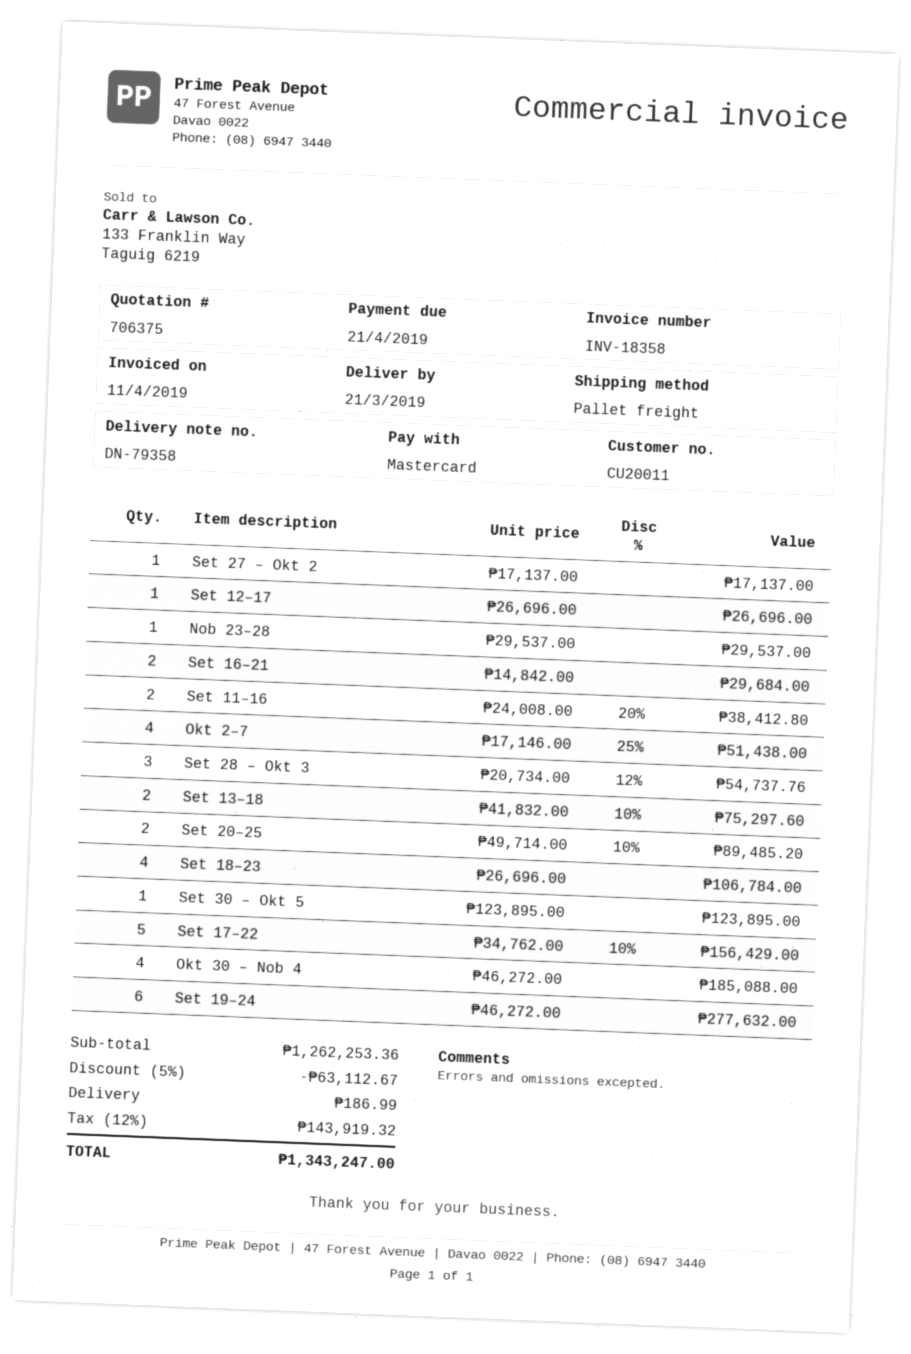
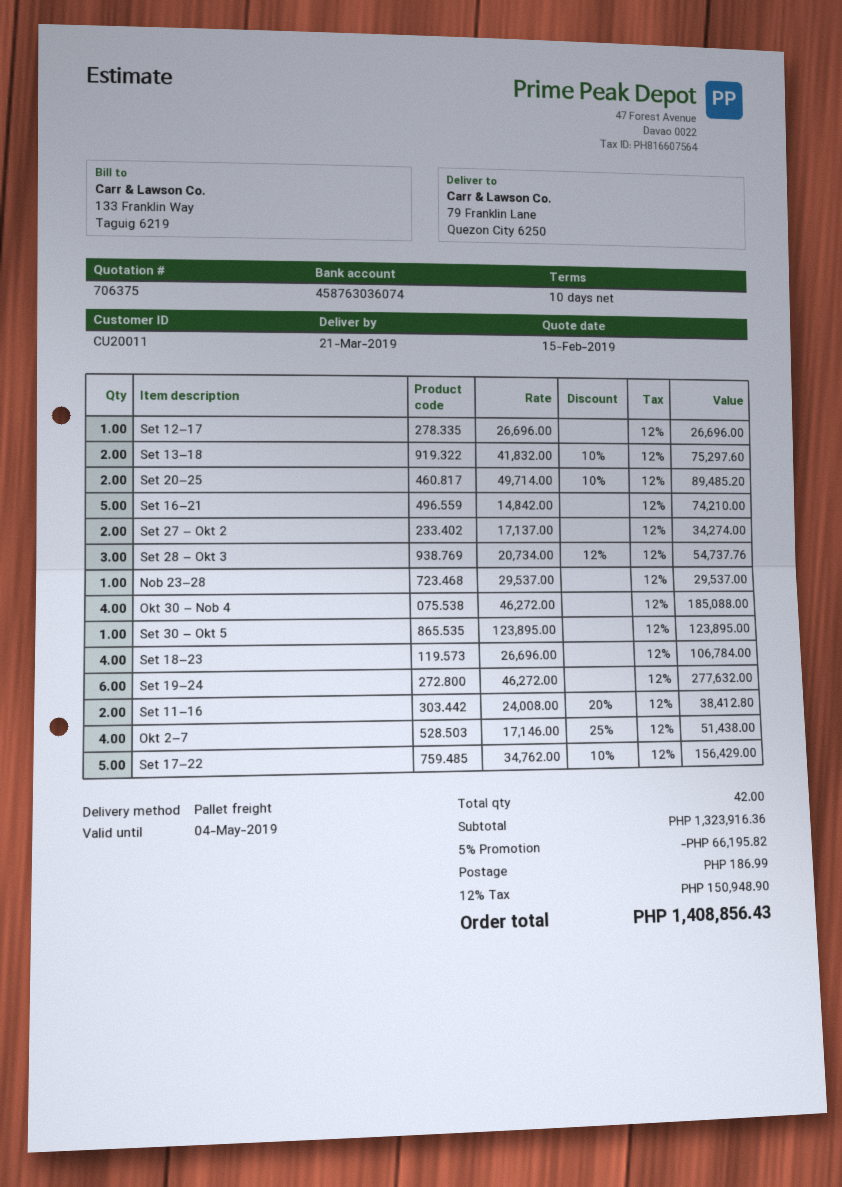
Set 27 – Okt 2: 1 x 17137.00 = 17137.00 -> 2 x 17137.00 = 34274.00
Set 16–21: 2 x 14842.00 = 29684.00 -> 5 x 14842.00 = 74210.00
subtotal: 1262253.36 -> 1323916.36
discount: 5% = 63112.67 -> 5% = 66195.82
tax: 12% = 143919.32 -> 12% = 150948.90
total: 1343247.00 -> 1408856.43

